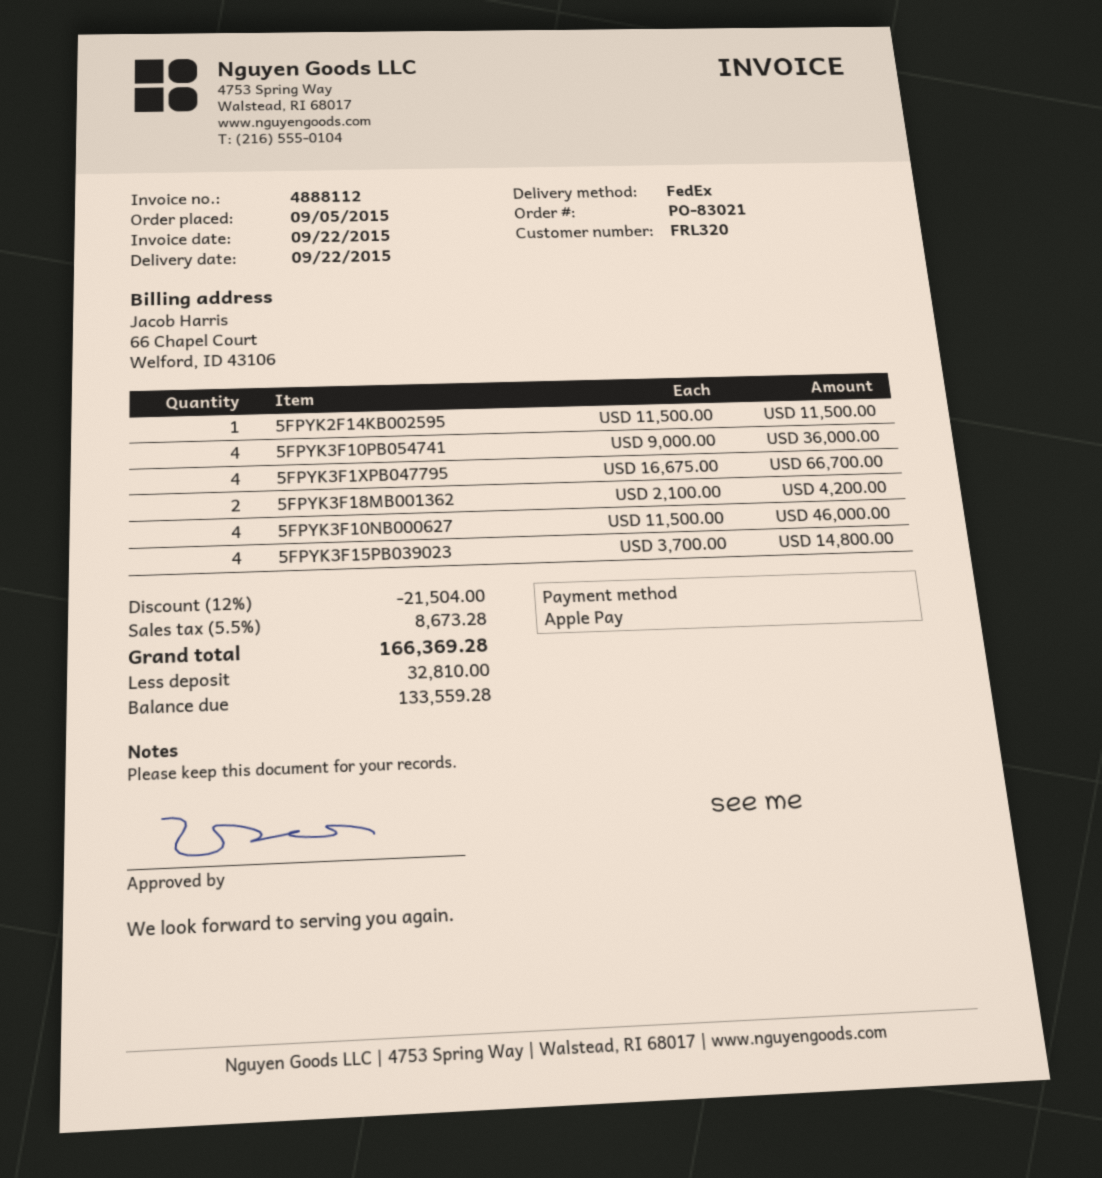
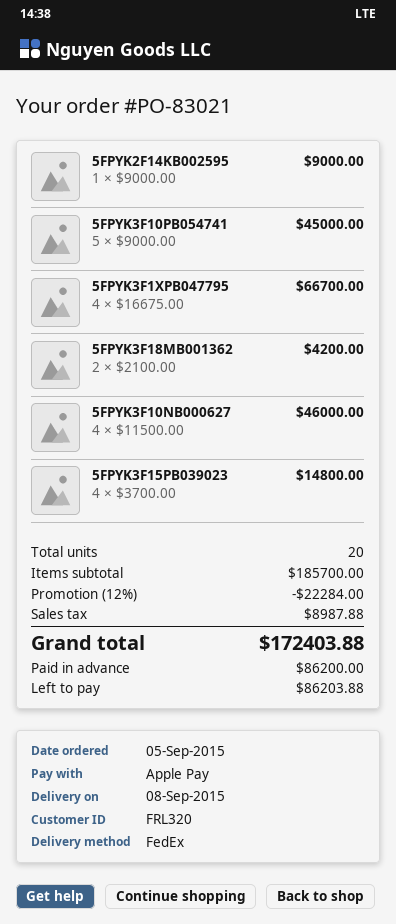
delivery date: 2015-09-22 -> 2015-09-08
5FPYK2F14KB002595: 1 x 11500.00 = 11500.00 -> 1 x 9000.00 = 9000.00
5FPYK3F10PB054741: 4 x 9000.00 = 36000.00 -> 5 x 9000.00 = 45000.00
discount: 12% = 21504.00 -> 12% = 22284.00
tax: 8673.28 -> 8987.88
total: 166369.28 -> 172403.88
deposit: 32810.00 -> 86200.00
balance: 133559.28 -> 86203.88

